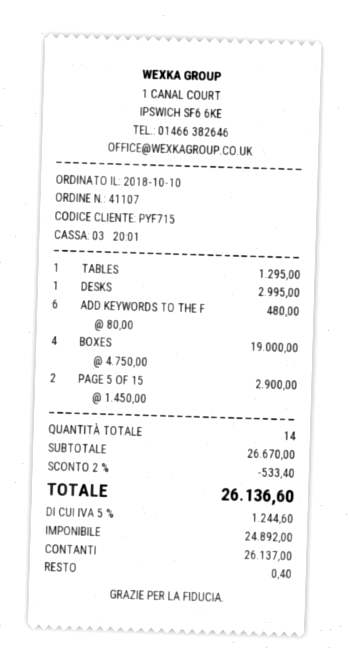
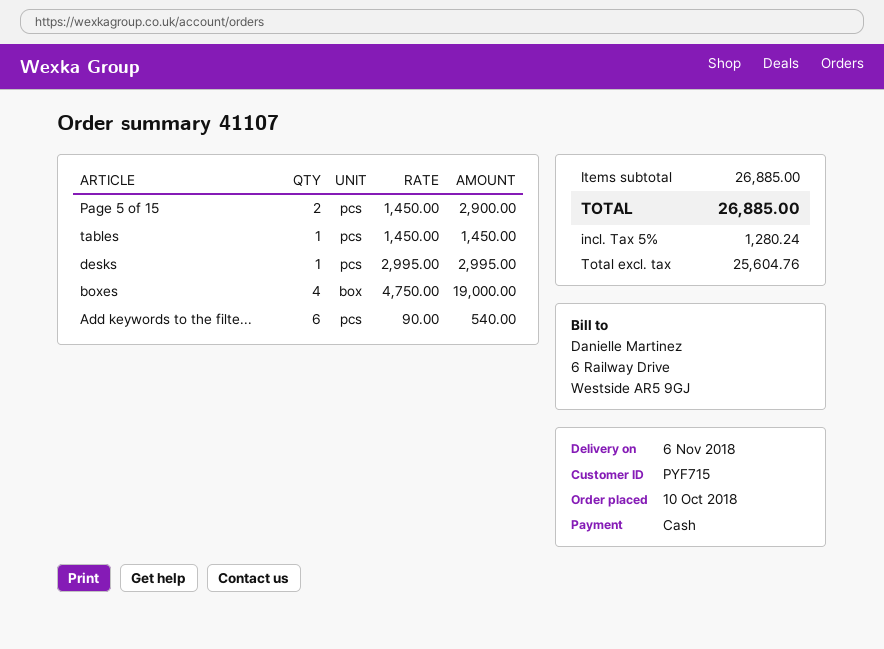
TABLES: 1 x 1295.00 = 1295.00 -> 1 x 1450.00 = 1450.00
ADD KEYWORDS TO THE F: 6 x 80.00 = 480.00 -> 6 x 90.00 = 540.00
subtotal: 26670.00 -> 26885.00
discount: 2% = 533.40 -> none
net: 24892.00 -> 25604.76
tax: 5% = 1244.60 -> 5% = 1280.24
total: 26136.60 -> 26885.00

